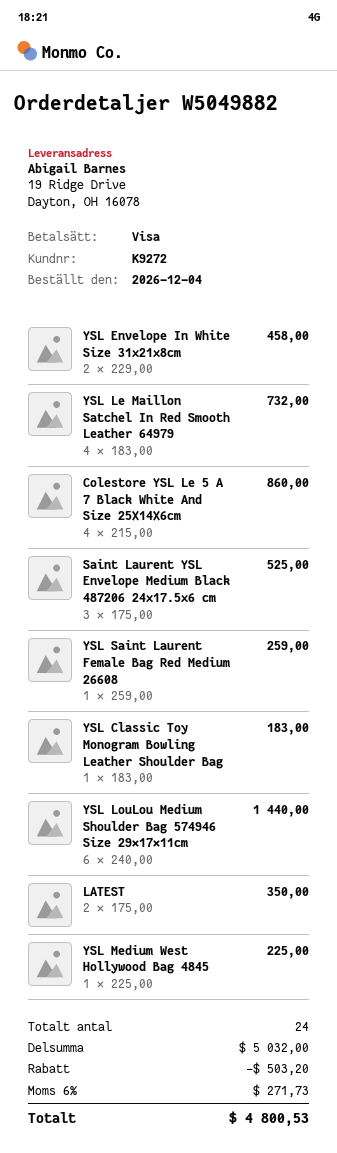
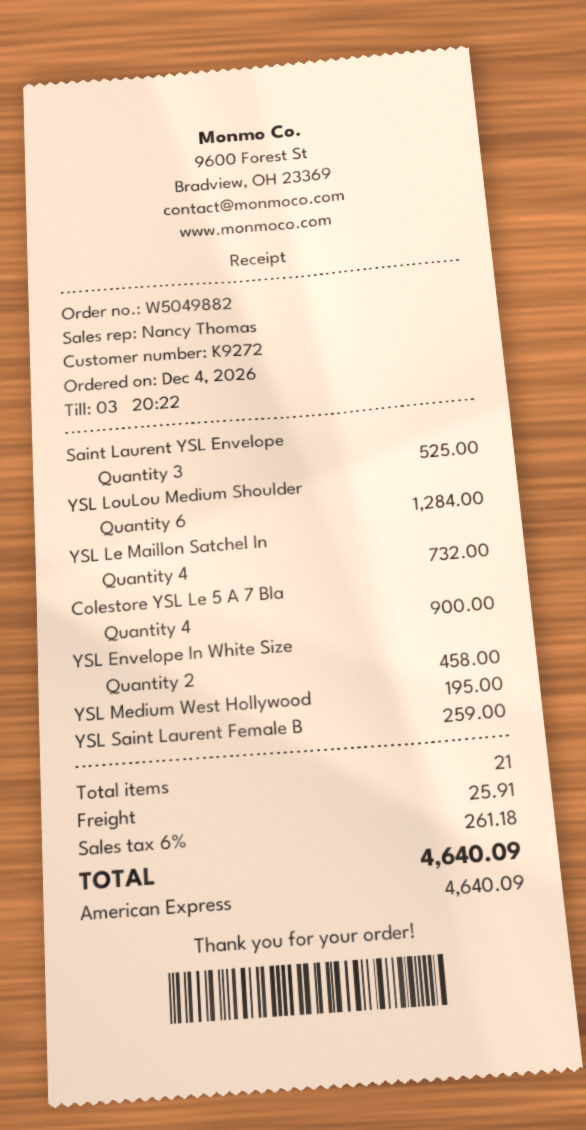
payment method: Visa -> American Express
Colestore YSL Le 5 A 7 Black White And Size 25X14X6cm: 4 for 860.00 -> 4 for 900.00
YSL Classic Toy Monogram Bowling Leather Shoulder Bag: 1 for 183.00 -> none
YSL LouLou Medium Shoulder Bag 574946 Size 29×17×11cm: 6 for 1440.00 -> 6 for 1284.00
LATEST: 2 for 350.00 -> none
YSL Medium West Hollywood Bag 4845: 1 for 225.00 -> 1 for 195.00
total quantity: 24 -> 21
discount: 503.20 -> none
shipping: none -> 25.91
tax: 6% = 271.73 -> 6% = 261.18
total: 4800.53 -> 4640.09

